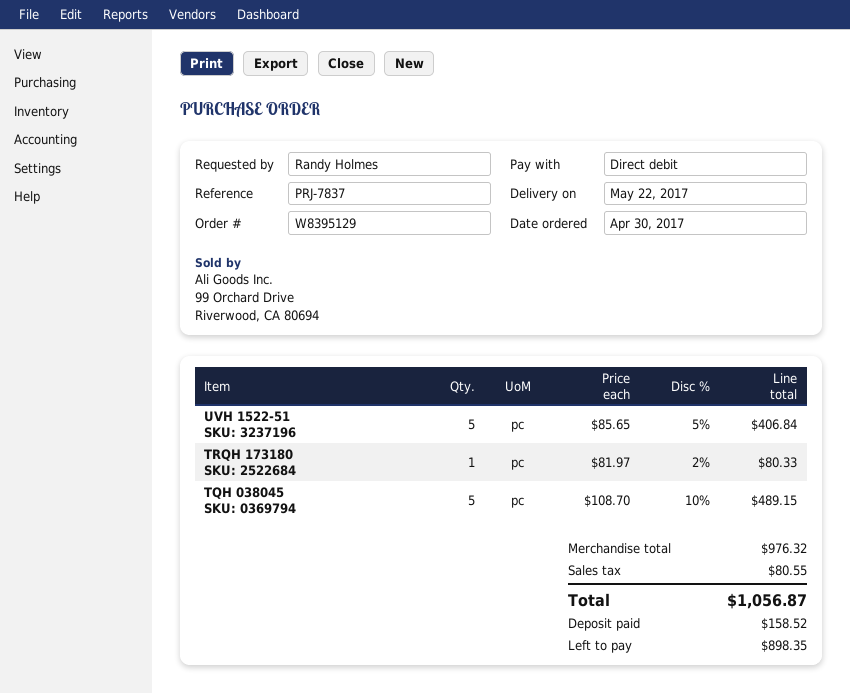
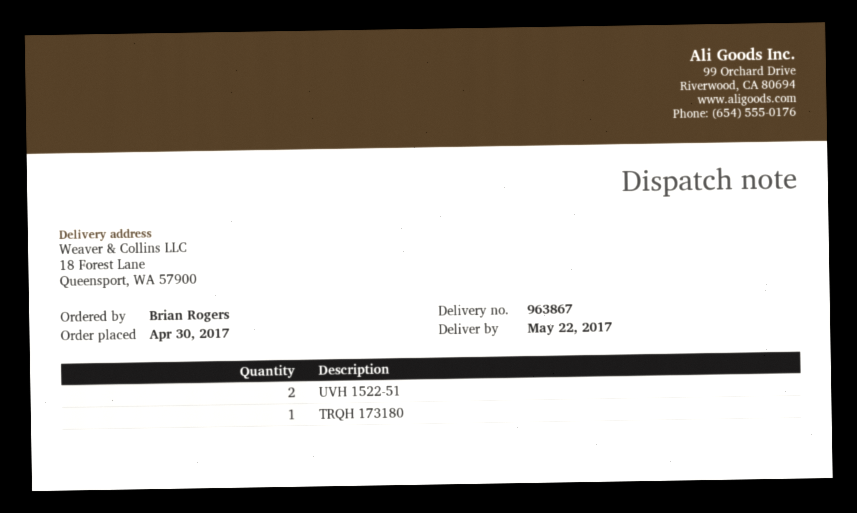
ordered by: Randy Holmes -> Brian Rogers
UVH 1522-51: 5 -> 2
TQH 038045: 5 -> none

